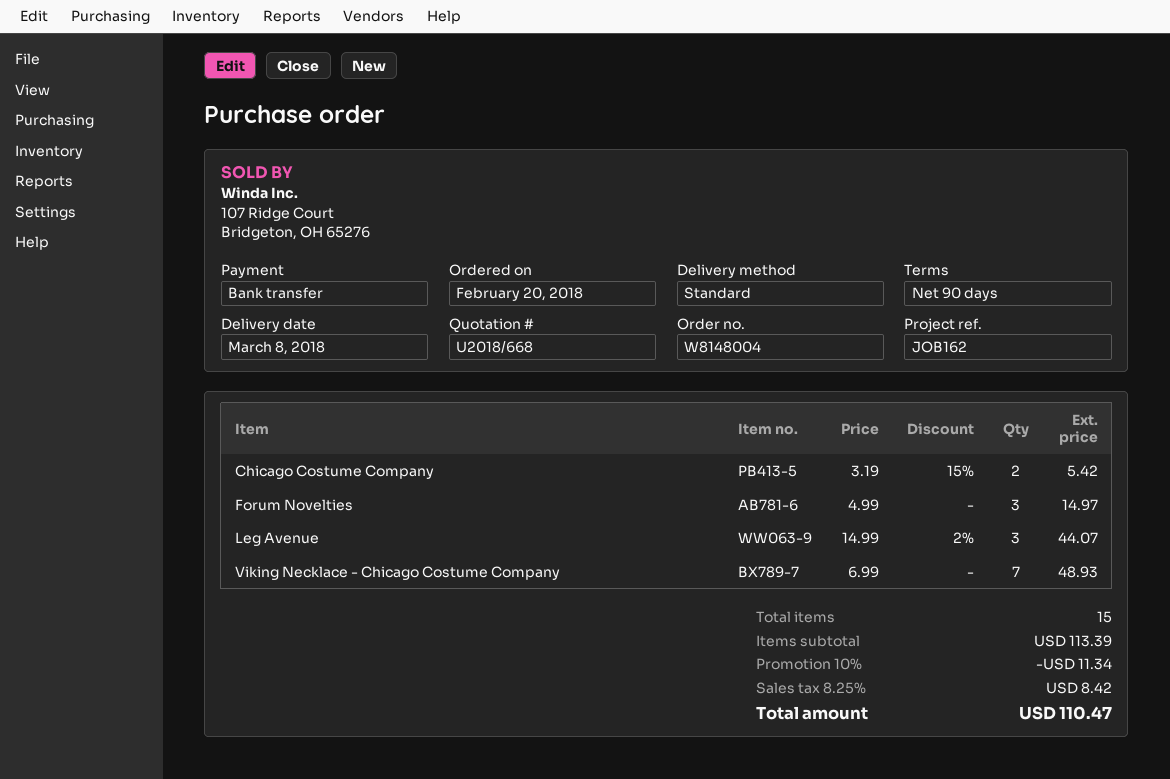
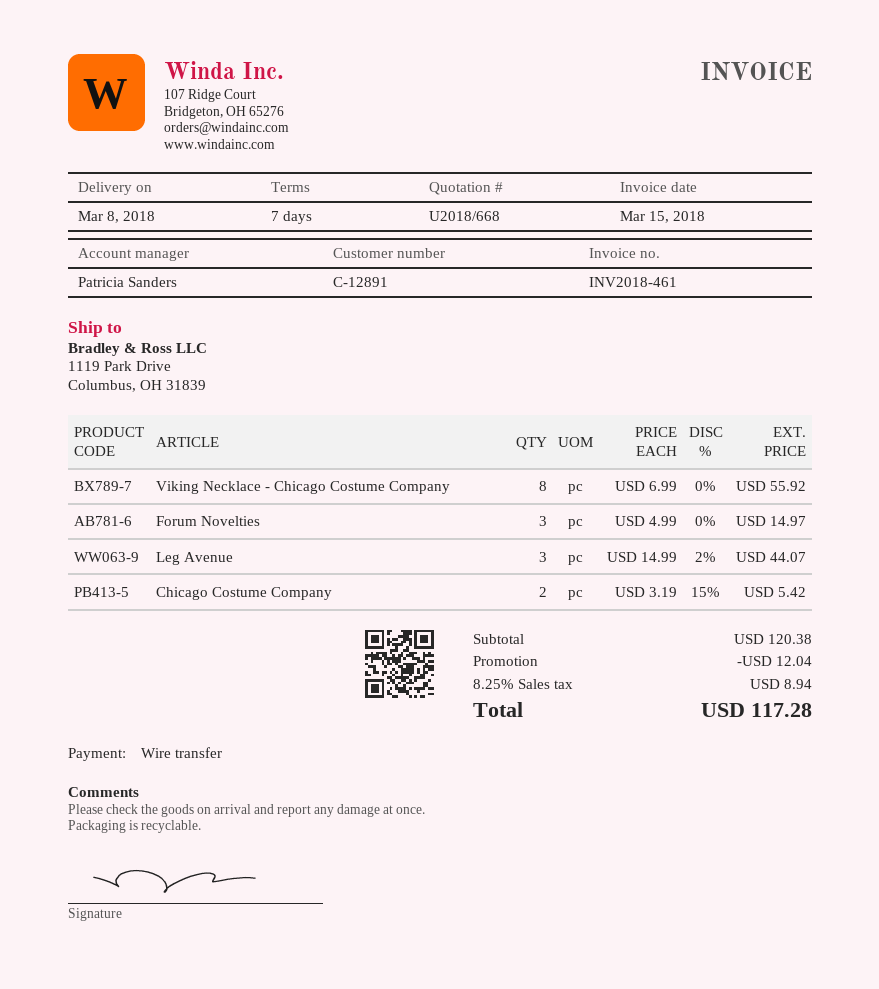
payment terms: 90 days -> 7 days
Viking Necklace - Chicago Costume Company: 7 x 6.99 = 48.93 -> 8 x 6.99 = 55.92
subtotal: 113.39 -> 120.38
discount: 11.34 -> 12.04
tax: 8.25% = 8.42 -> 8.25% = 8.94
total: 110.47 -> 117.28

